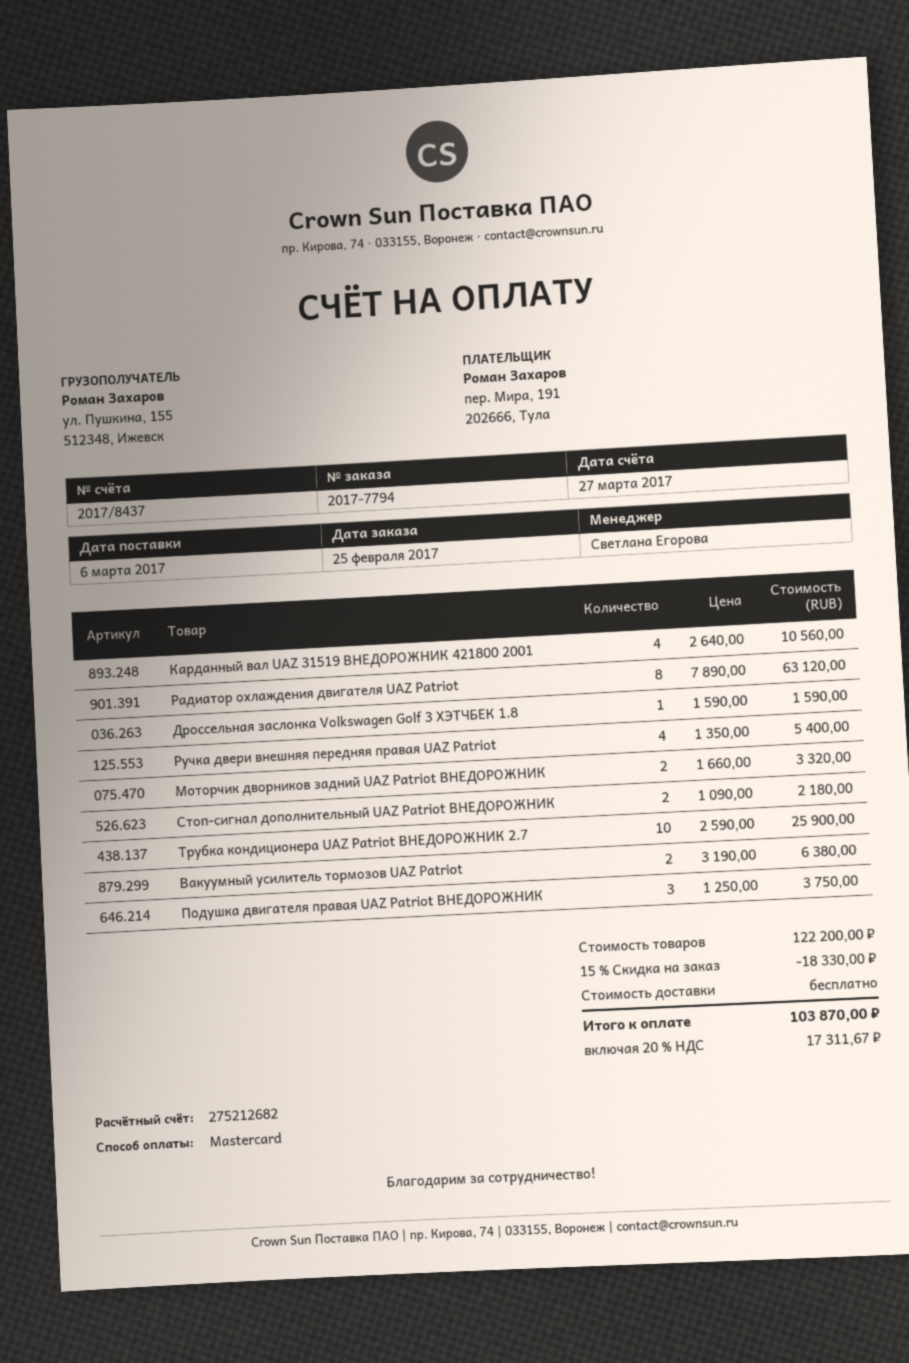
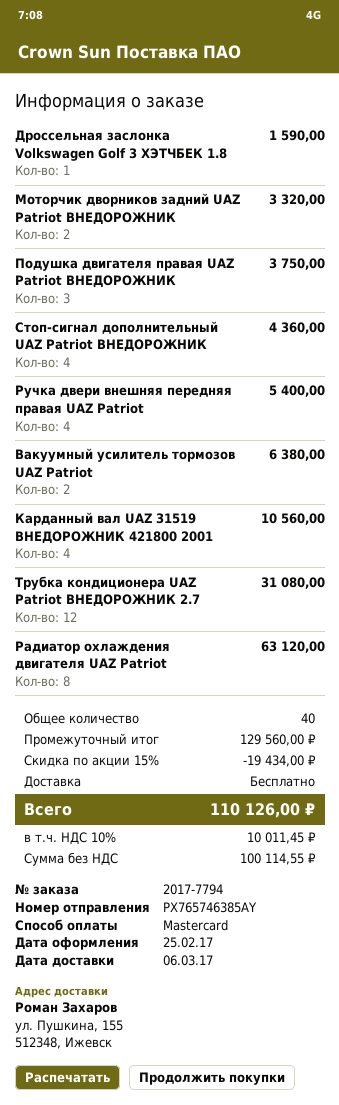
Стоп-сигнал дополнительный UAZ Patriot ВНЕДОРОЖНИК: 2 for 2180.00 -> 4 for 4360.00
Трубка кондиционера UAZ Patriot ВНЕДОРОЖНИК 2.7: 10 for 25900.00 -> 12 for 31080.00
subtotal: 122200.00 -> 129560.00
discount: 15% = 18330.00 -> 15% = 19434.00
tax: 20% = 17311.67 -> 10% = 10011.45
total: 103870.00 -> 110126.00

